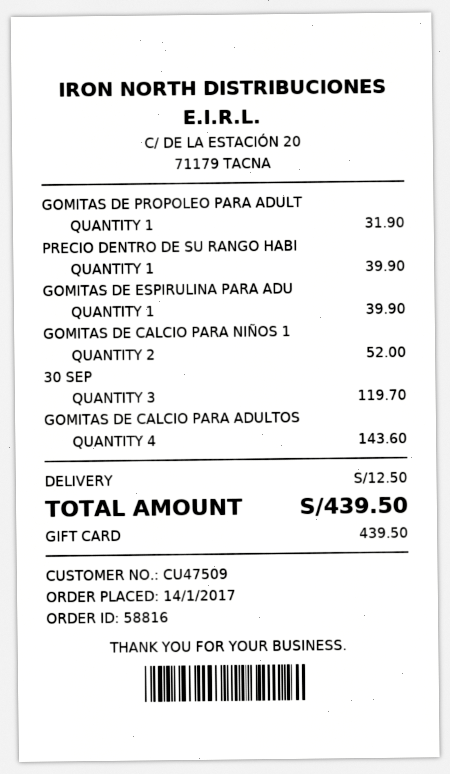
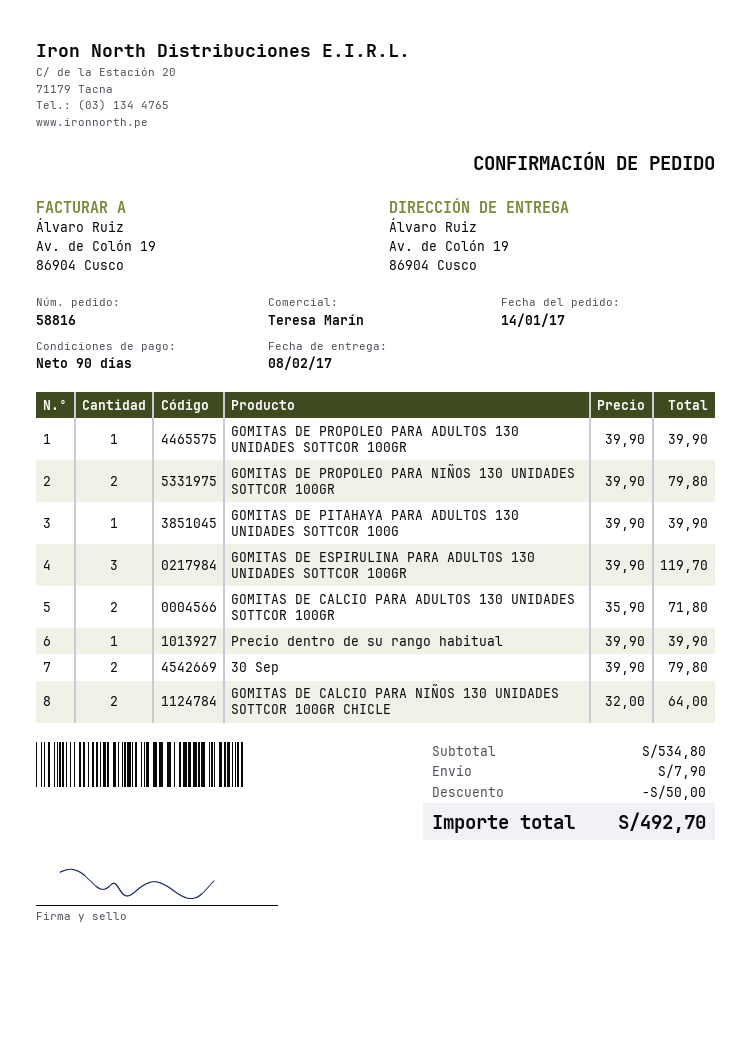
GOMITAS DE PROPOLEO PARA ADULT: 1 for 31.90 -> 1 for 39.90
GOMITAS DE ESPIRULINA PARA ADU: 1 for 39.90 -> 3 for 119.70
GOMITAS DE CALCIO PARA NIÑOS 1: 2 for 52.00 -> 2 for 64.00
30 SEP: 3 for 119.70 -> 2 for 79.80
GOMITAS DE CALCIO PARA ADULTOS: 4 for 143.60 -> 2 for 71.80
GOMITAS DE PROPOLEO PARA NIÑOS 130 UNIDADES SOTTCOR 100GR: none -> 2 for 79.80
GOMITAS DE PITAHAYA PARA ADULTOS 130 UNIDADES SOTTCOR 100G: none -> 1 for 39.90
discount: none -> 50.00
shipping: 12.50 -> 7.90
total: 439.50 -> 492.70

